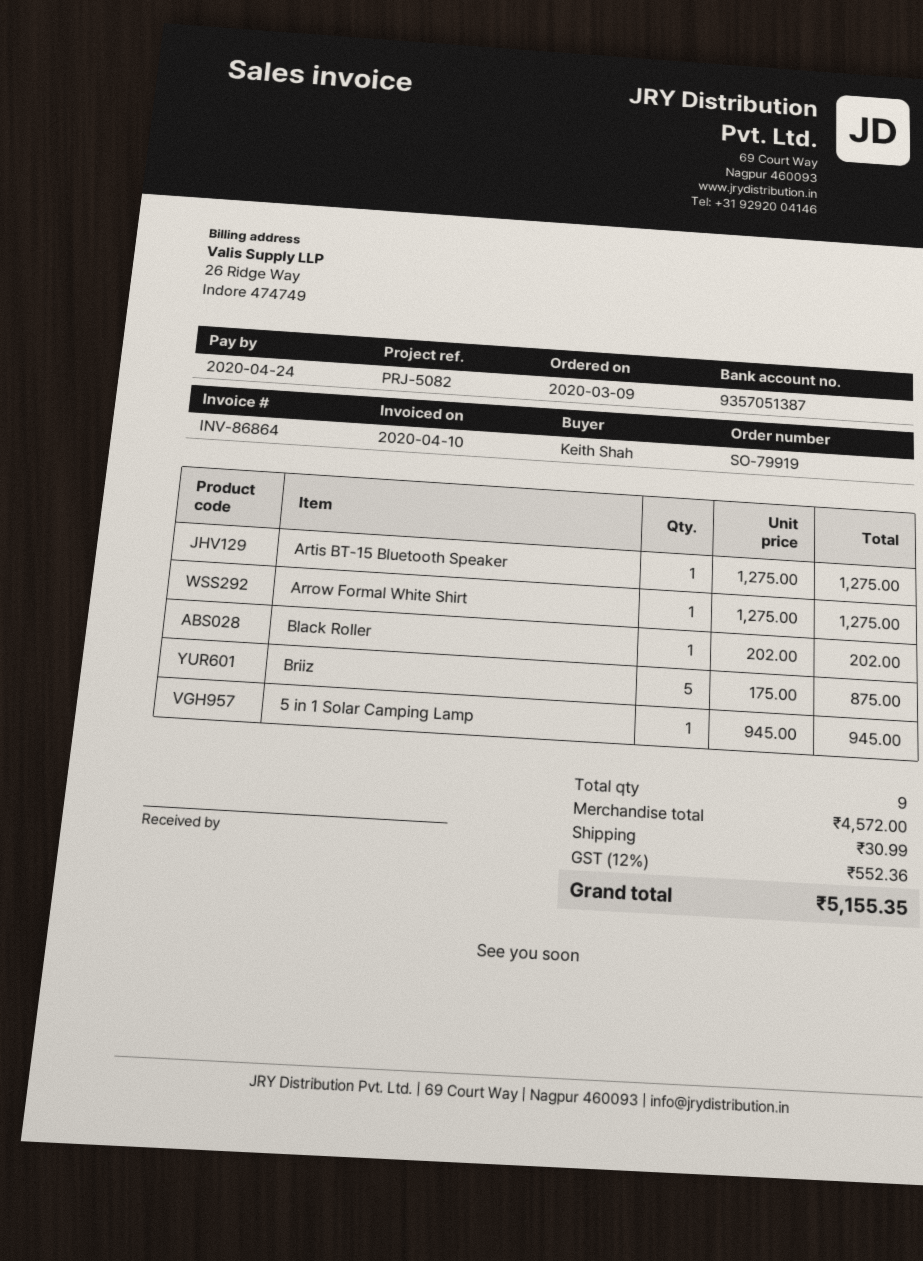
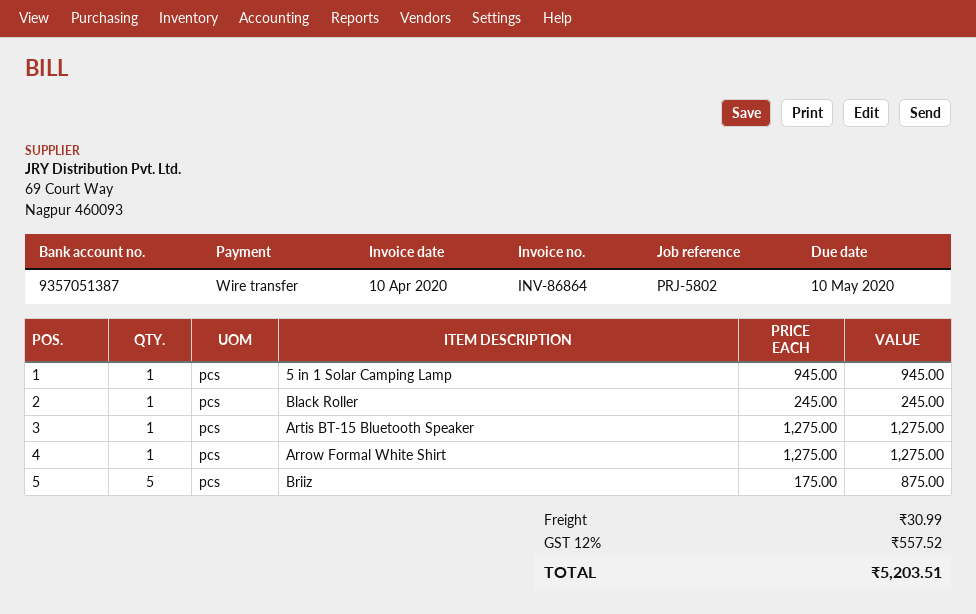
due date: 2020-04-24 -> 2020-05-10
reference: PRJ-5082 -> PRJ-5802
Black Roller: 1 x 202.00 = 202.00 -> 1 x 245.00 = 245.00
tax: 12% = 552.36 -> 12% = 557.52
total: 5155.35 -> 5203.51

